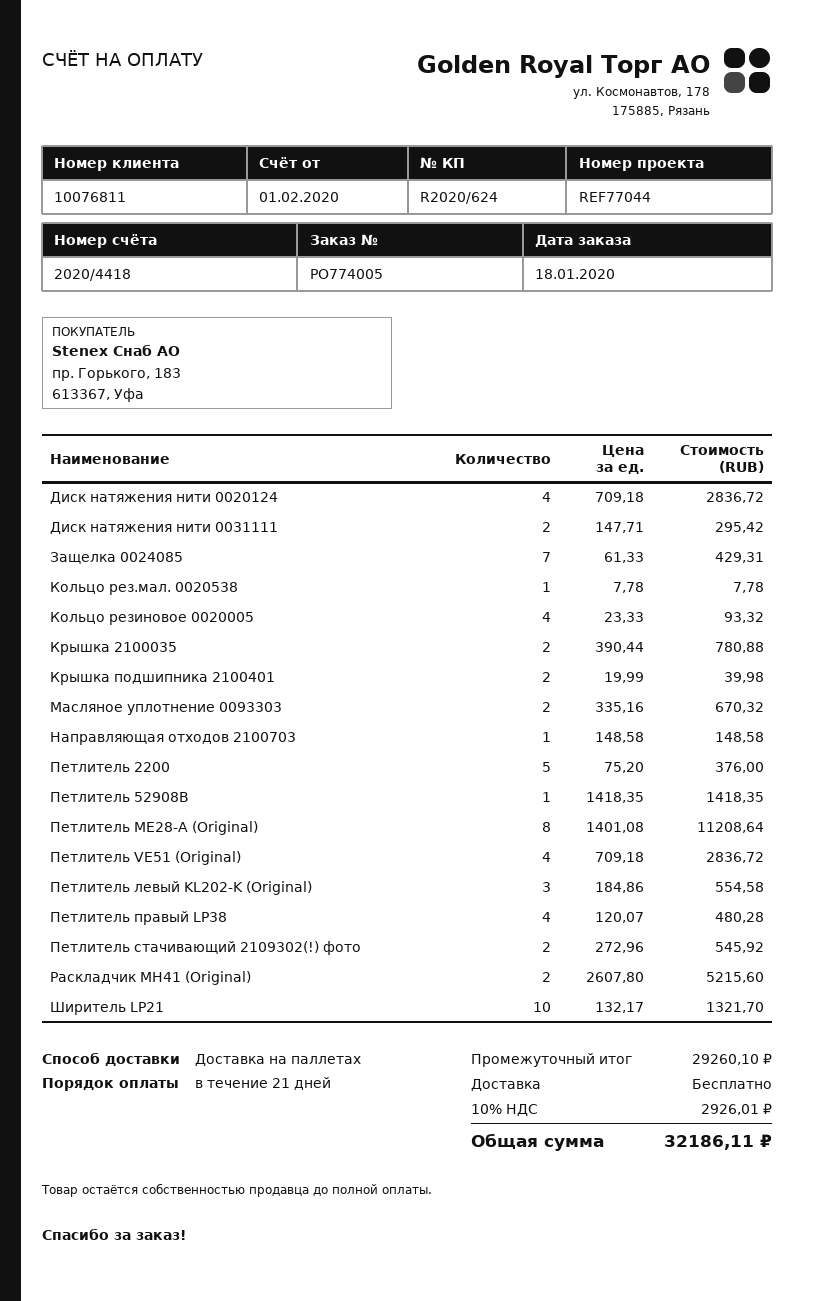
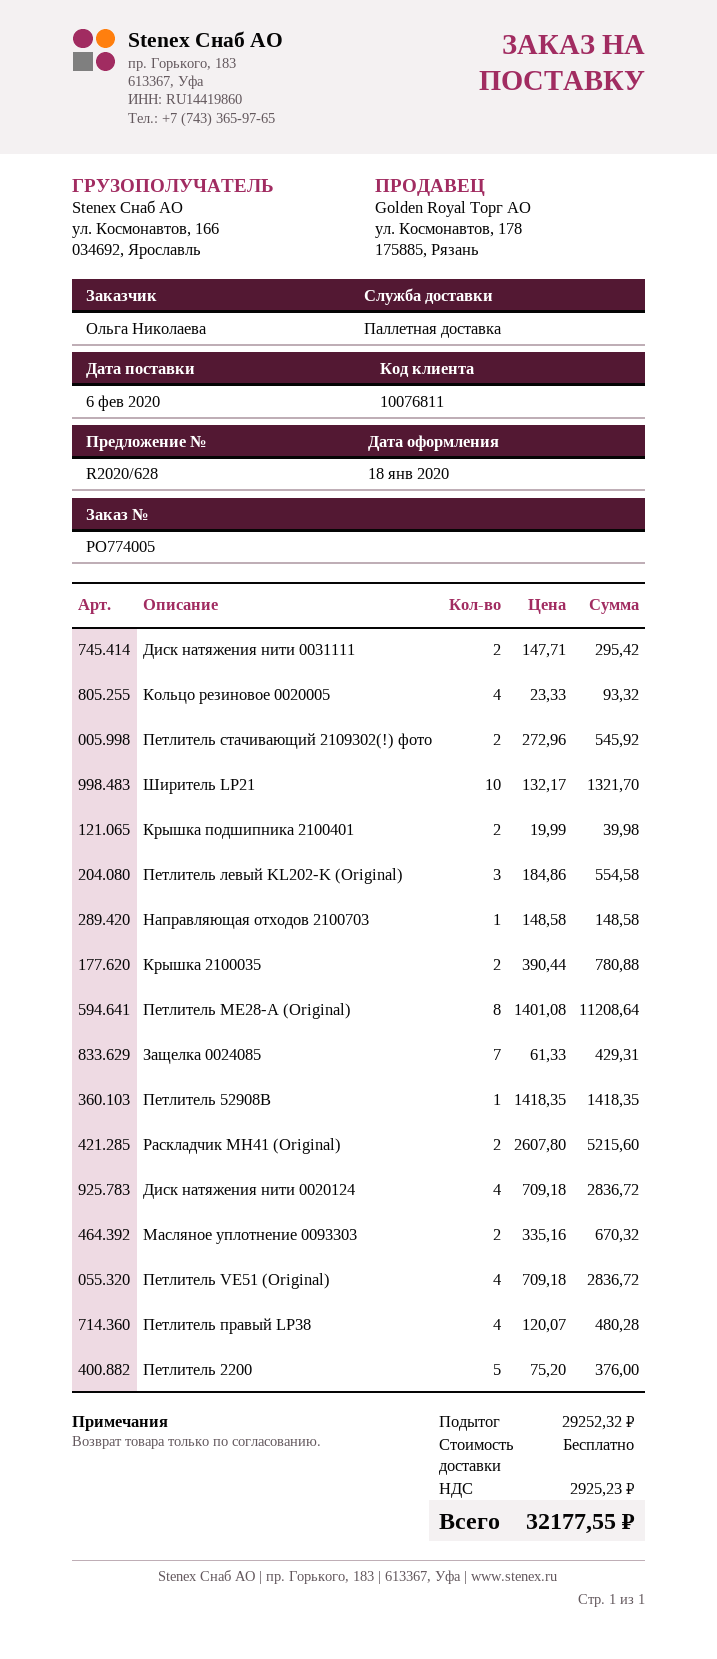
quote number: R2020/624 -> R2020/628
Кольцо рез.мал. 0020538: 1 x 7.78 = 7.78 -> none
subtotal: 29260.10 -> 29252.32
tax: 2926.01 -> 2925.23
total: 32186.11 -> 32177.55

